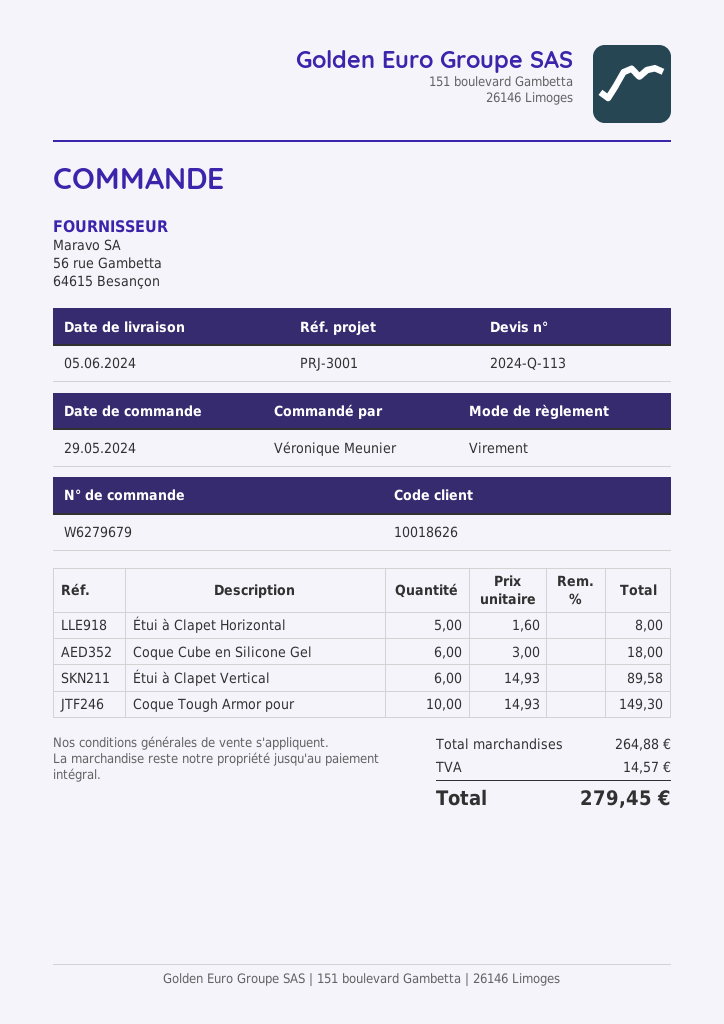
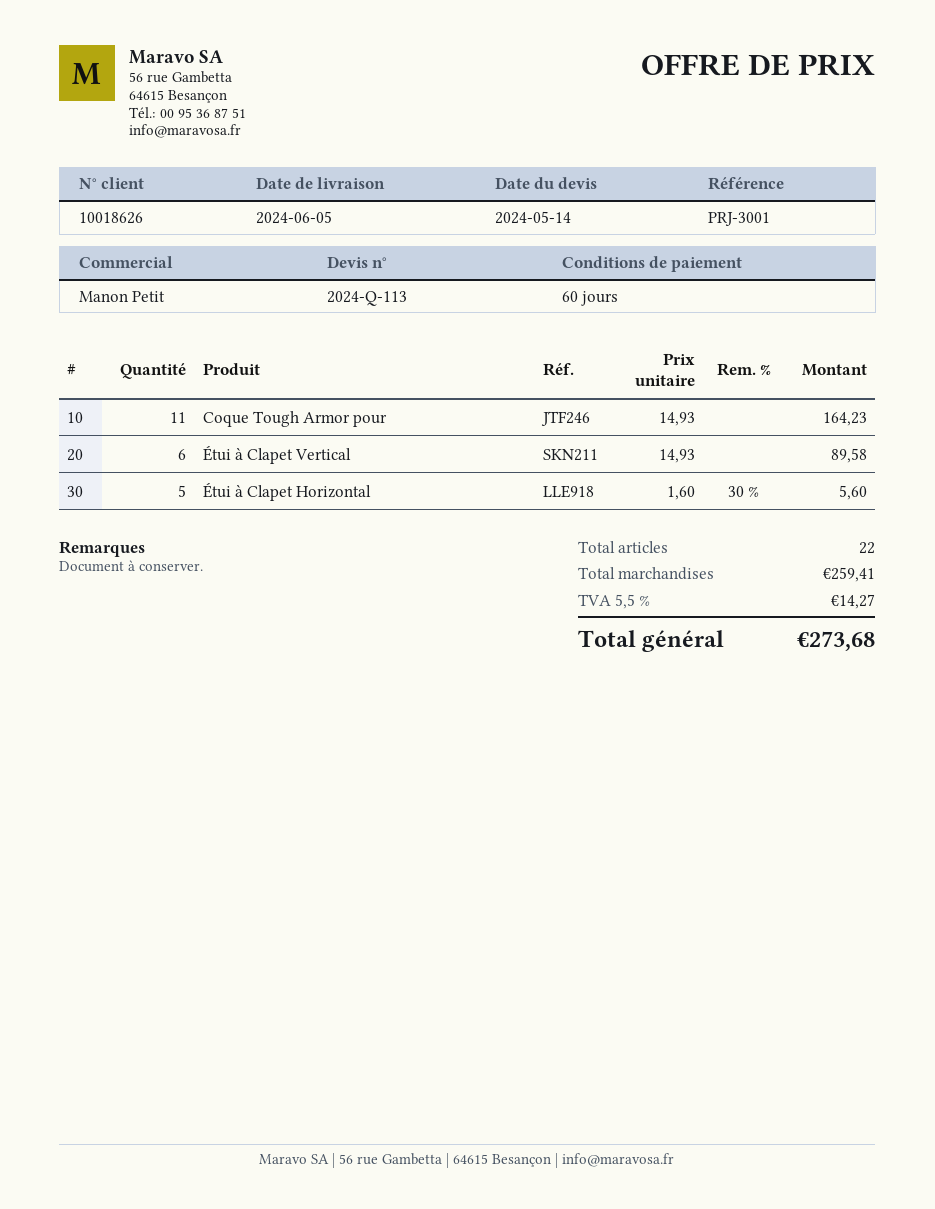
Étui à Clapet Horizontal: 5 x 1.60 = 8.00 -> 5 x 1.60 - 30% = 5.60
Coque Cube en Silicone Gel: 6 x 3.00 = 18.00 -> none
Coque Tough Armor pour: 10 x 14.93 = 149.30 -> 11 x 14.93 = 164.23
subtotal: 264.88 -> 259.41
tax: 14.57 -> 14.27
total: 279.45 -> 273.68

